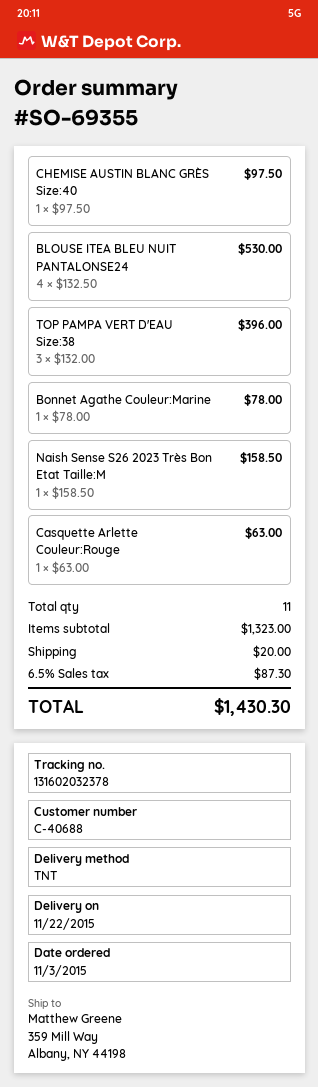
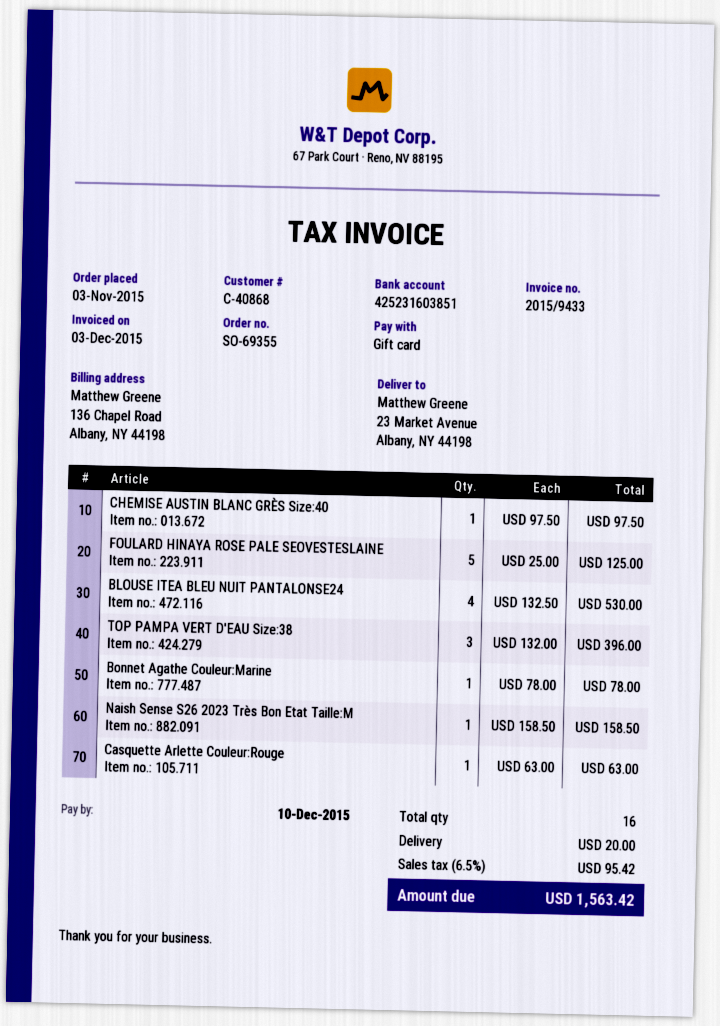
customer number: C-40688 -> C-40868
ship to: 359 Mill Way, Albany, NY 44198 -> 23 Market Avenue, Albany, NY 44198
FOULARD HINAYA ROSE PALE SEOVESTESLAINE: none -> 5 x 25.00 = 125.00
total quantity: 11 -> 16
tax: 6.5% = 87.30 -> 6.5% = 95.42
total: 1430.30 -> 1563.42

